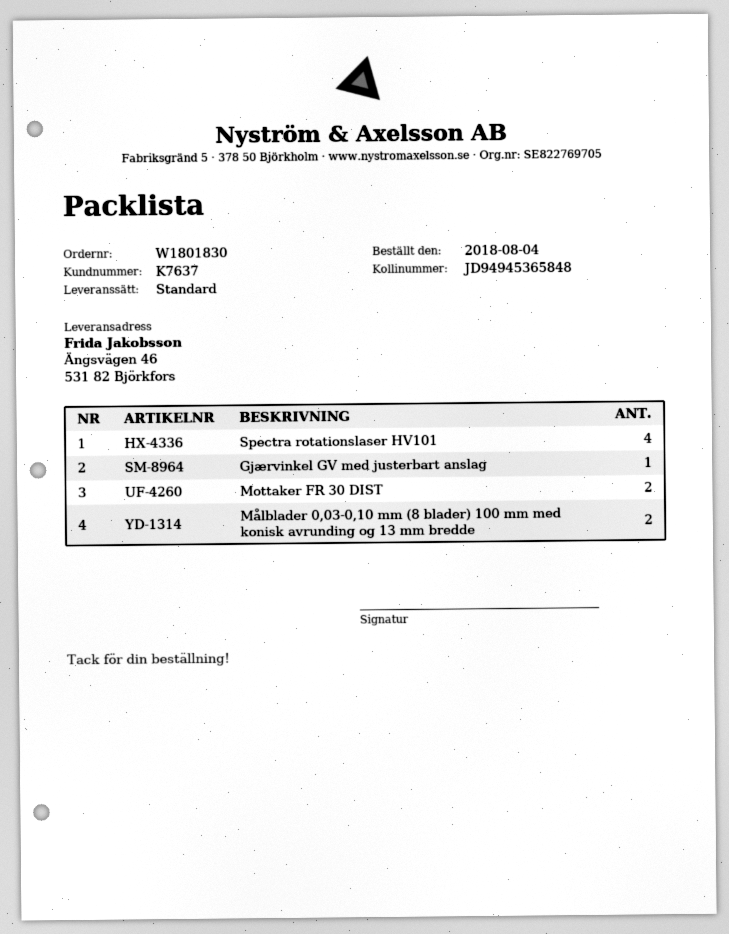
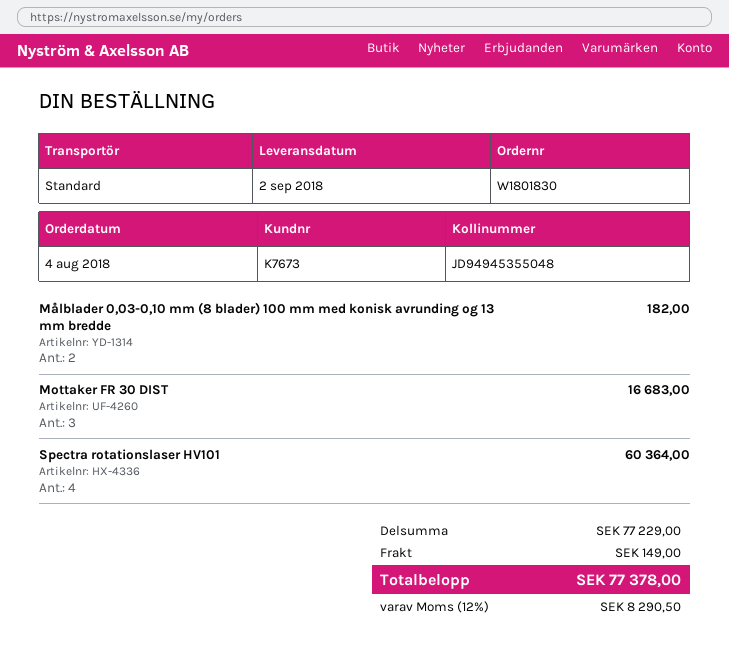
customer number: K7637 -> K7673
tracking number: JD94945365848 -> JD94945355048
Gjærvinkel GV med justerbart anslag: 1 -> none
Mottaker FR 30 DIST: 2 -> 3

